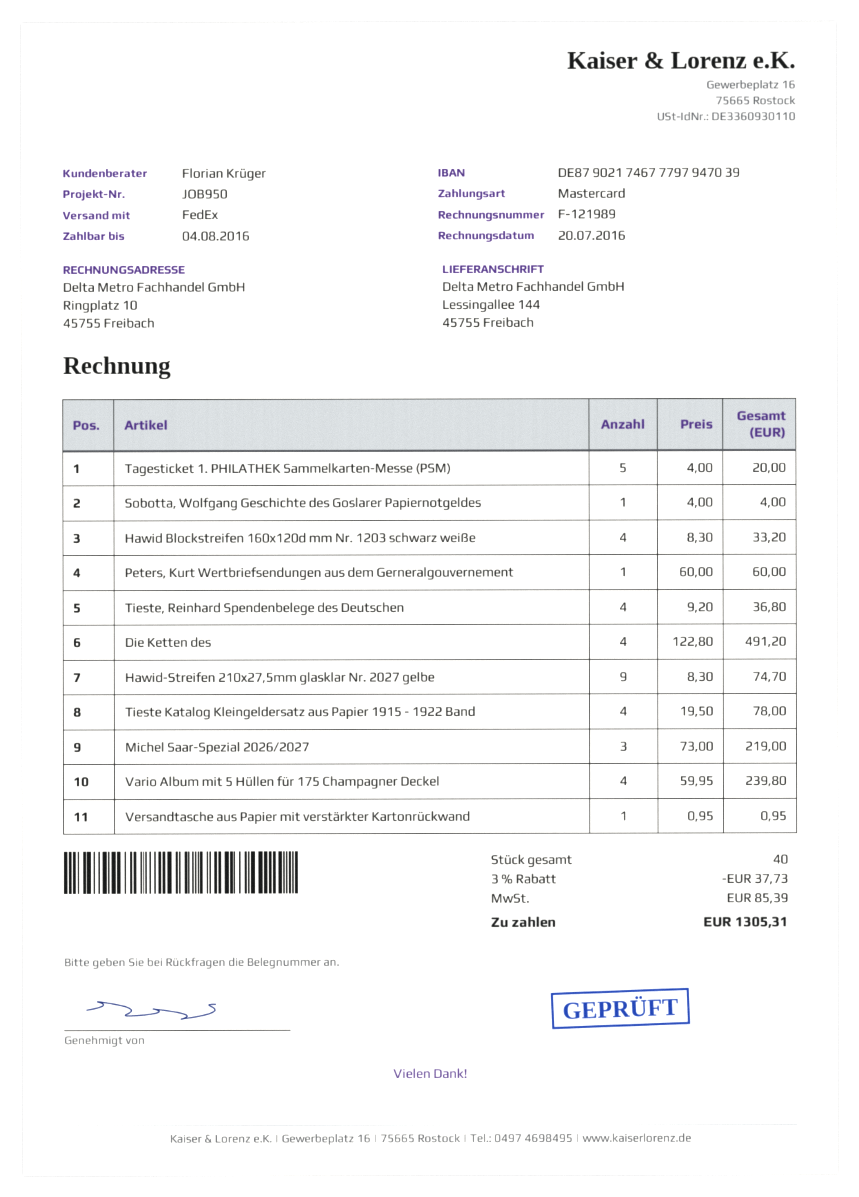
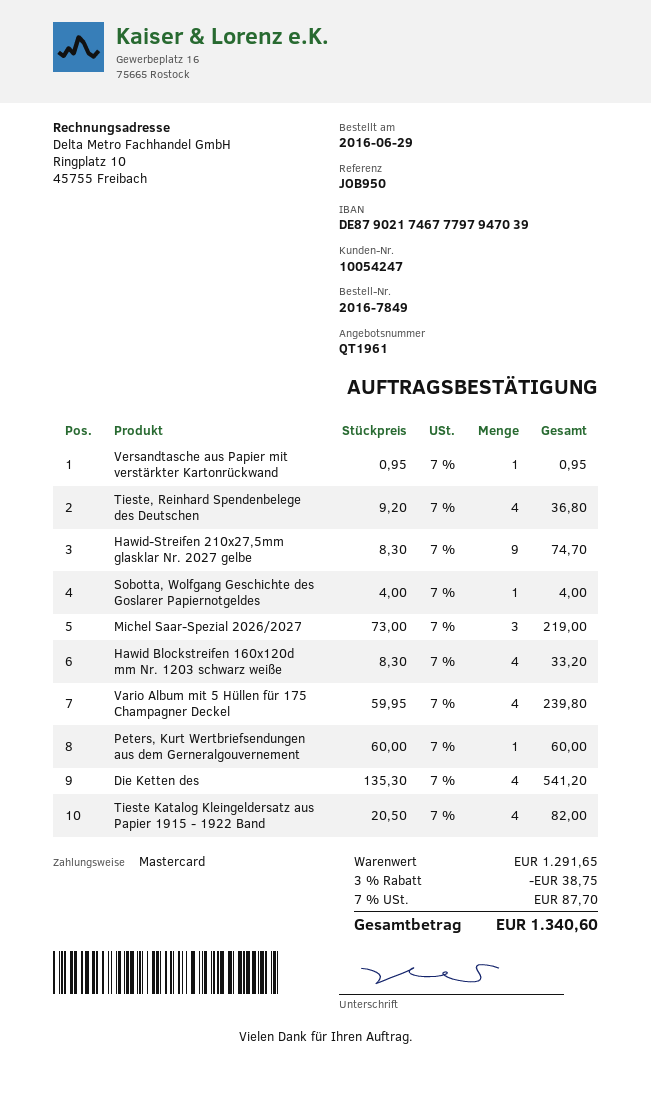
Tagesticket 1. PHILATHEK Sammelkarten-Messe (PSM): 5 x 4.00 = 20.00 -> none
Die Ketten des: 4 x 122.80 = 491.20 -> 4 x 135.30 = 541.20
Tieste Katalog Kleingeldersatz aus Papier 1915 - 1922 Band: 4 x 19.50 = 78.00 -> 4 x 20.50 = 82.00
discount: 3% = 37.73 -> 3% = 38.75
tax: 85.39 -> 87.70
total: 1305.31 -> 1340.60

